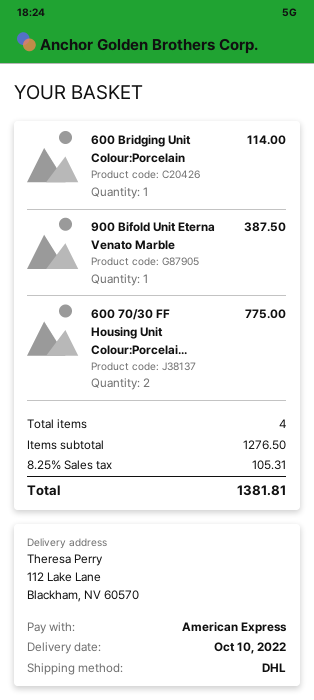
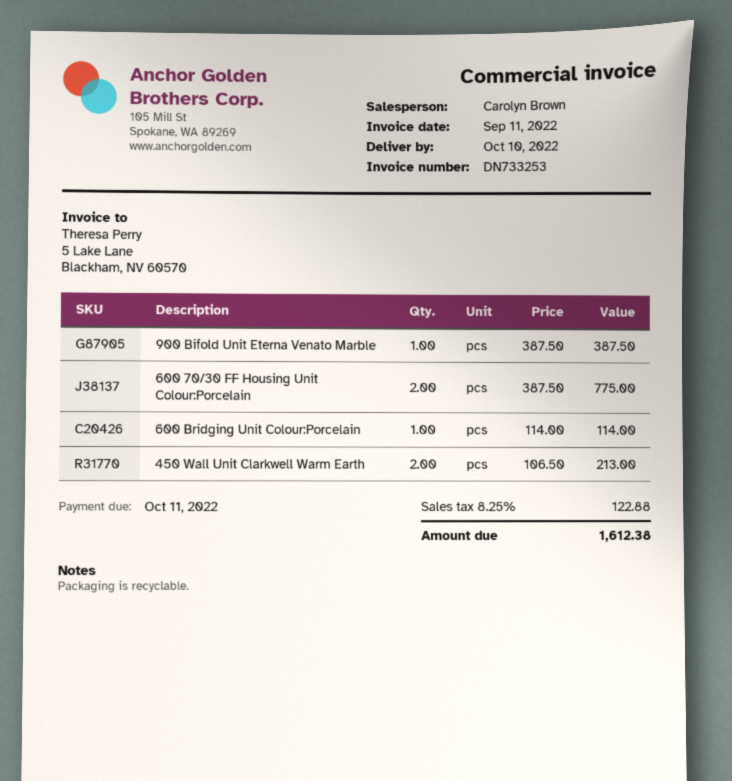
450 Wall Unit Clarkwell Warm Earth: none -> 2 for 213.00
tax: 8.25% = 105.31 -> 8.25% = 122.88
total: 1381.81 -> 1612.38

